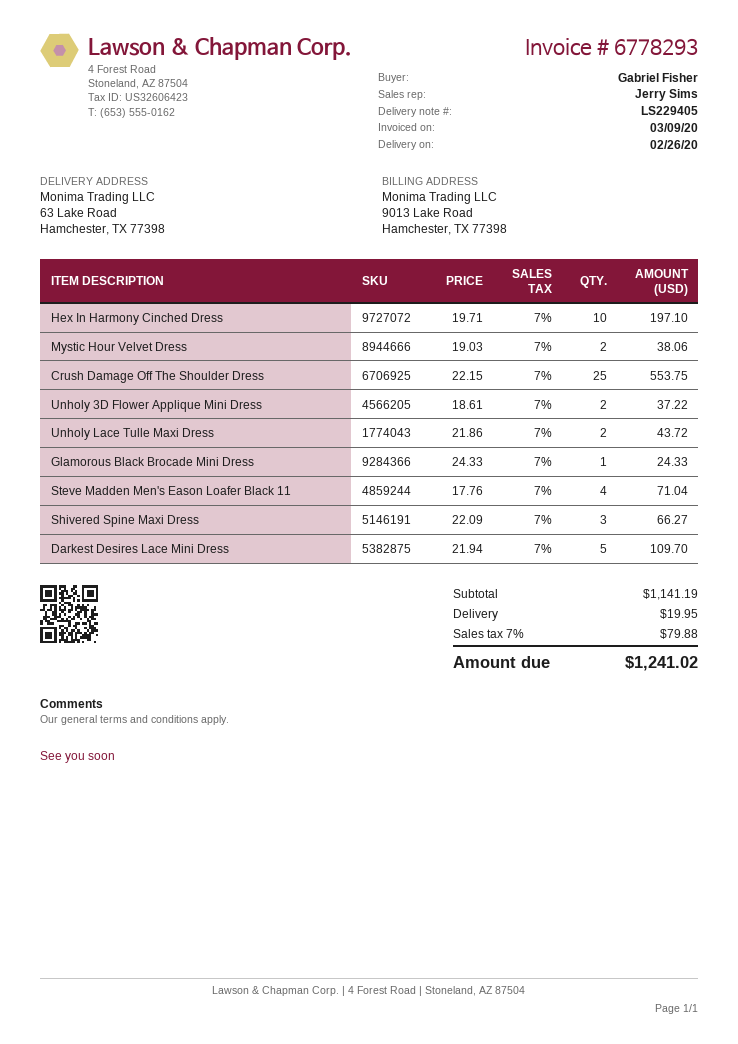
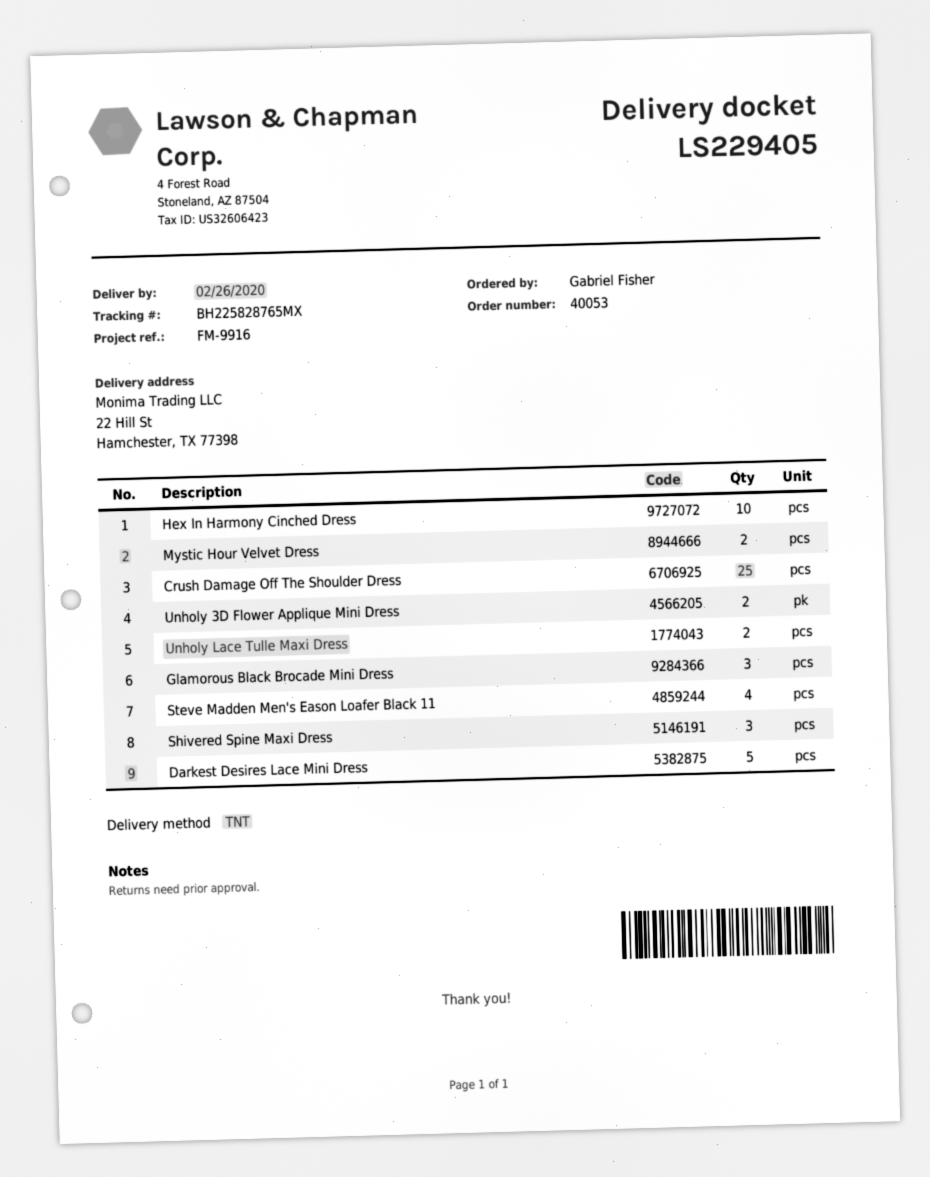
ship to: 63 Lake Road, Hamchester, TX 77398 -> 22 Hill St, Hamchester, TX 77398
Glamorous Black Brocade Mini Dress: 1 -> 3

